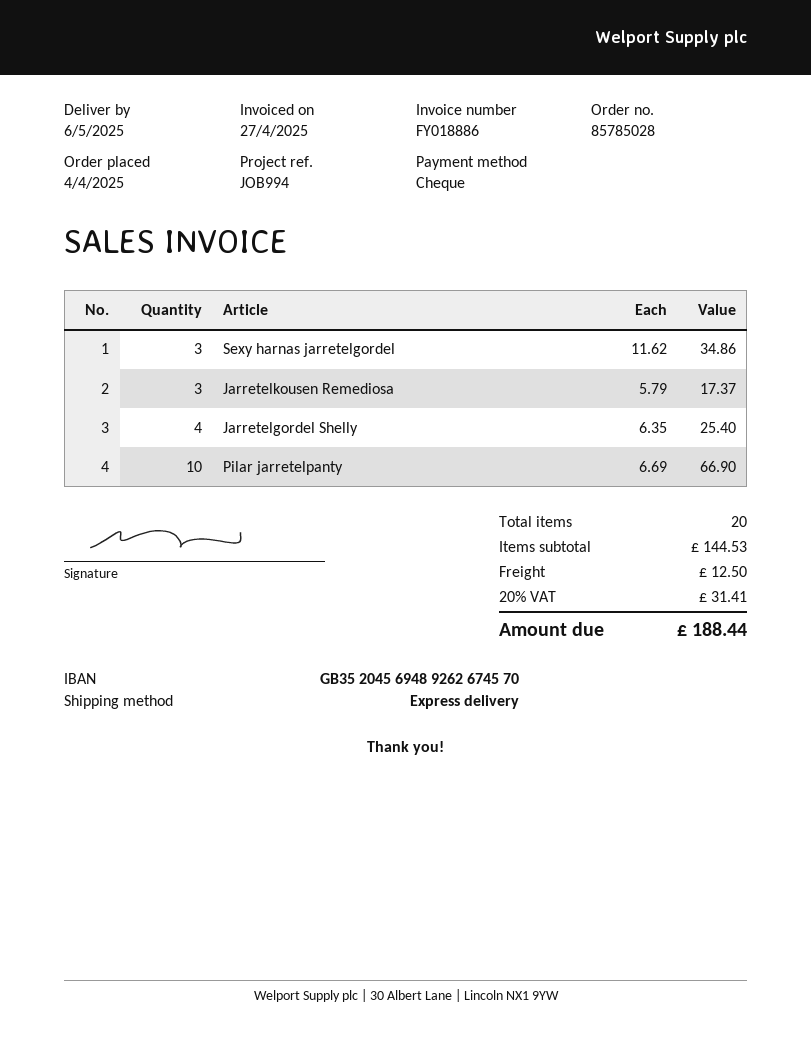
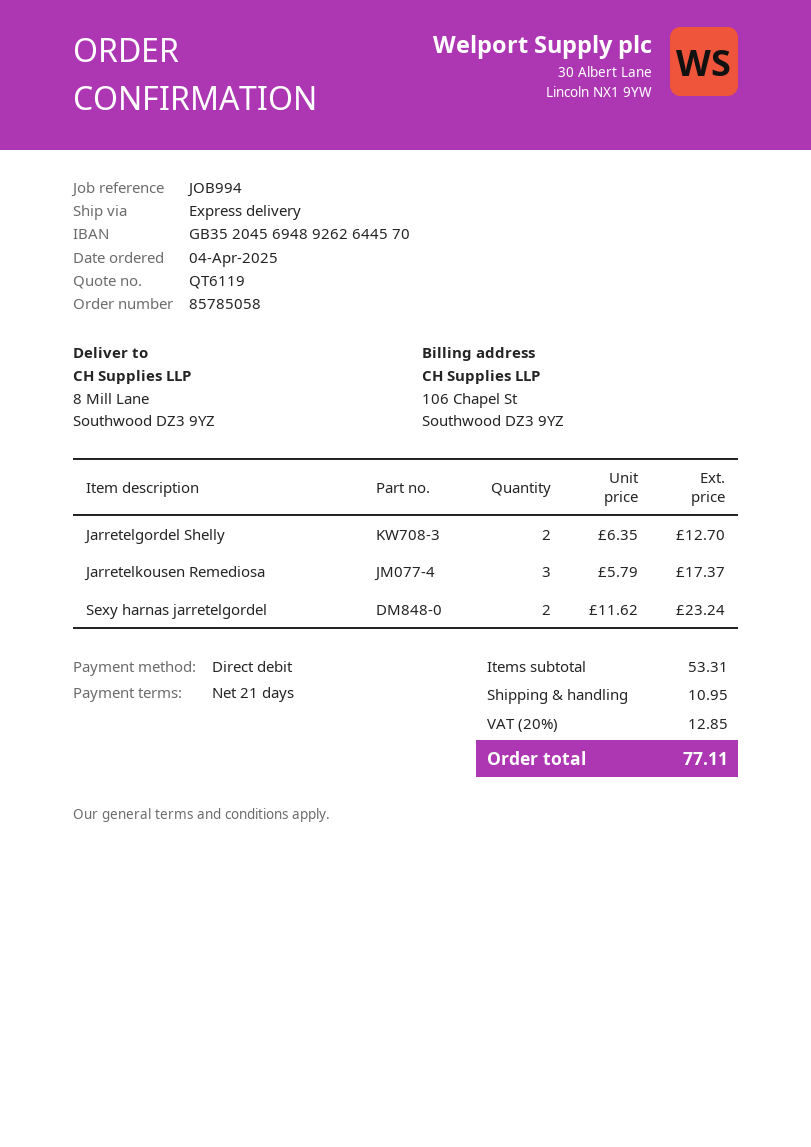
order number: 85785028 -> 85785058
payment method: cheque -> direct debit
bank account: GB35204569489262674570 -> GB35204569489262644570
Sexy harnas jarretelgordel: 3 x 11.62 = 34.86 -> 2 x 11.62 = 23.24
Jarretelgordel Shelly: 4 x 6.35 = 25.40 -> 2 x 6.35 = 12.70
Pilar jarretelpanty: 10 x 6.69 = 66.90 -> none
subtotal: 144.53 -> 53.31
shipping: 12.50 -> 10.95
tax: 20% = 31.41 -> 20% = 12.85
total: 188.44 -> 77.11

